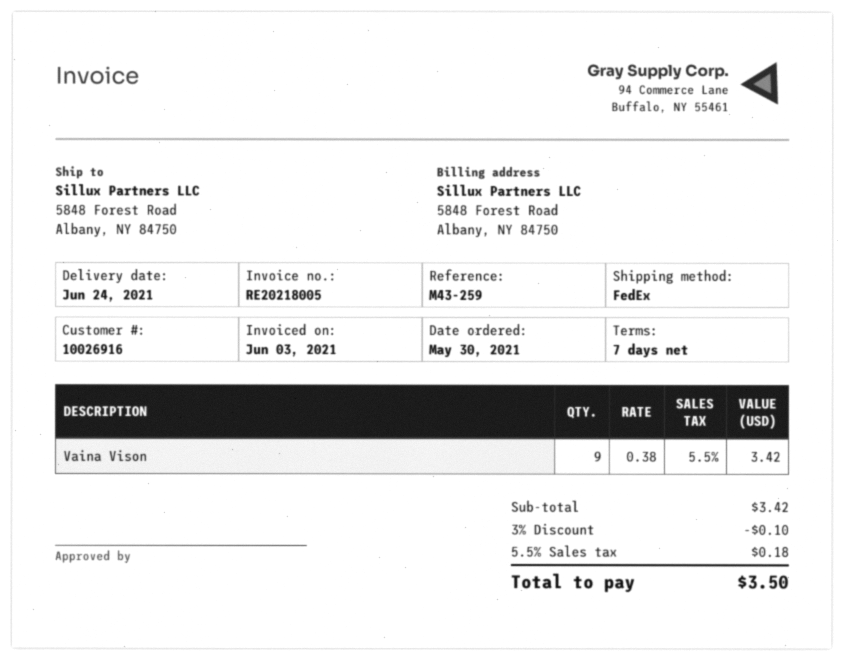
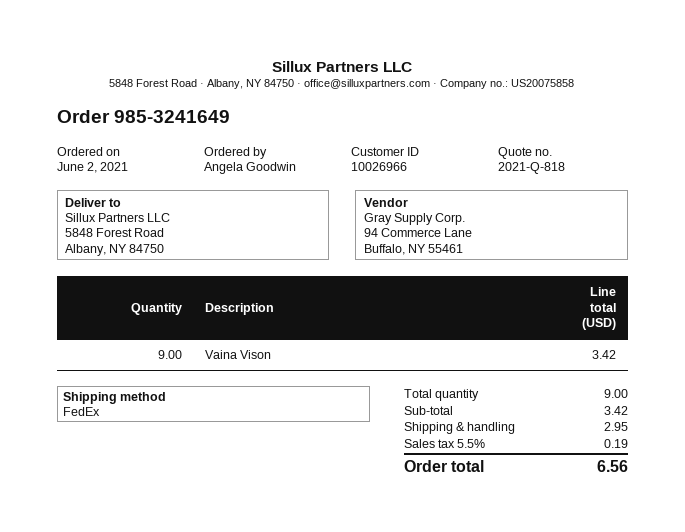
order date: 2021-05-30 -> 2021-06-02
customer number: 10026916 -> 10026966
discount: 3% = 0.10 -> none
shipping: none -> 2.95
tax: 5.5% = 0.18 -> 5.5% = 0.19
total: 3.50 -> 6.56

